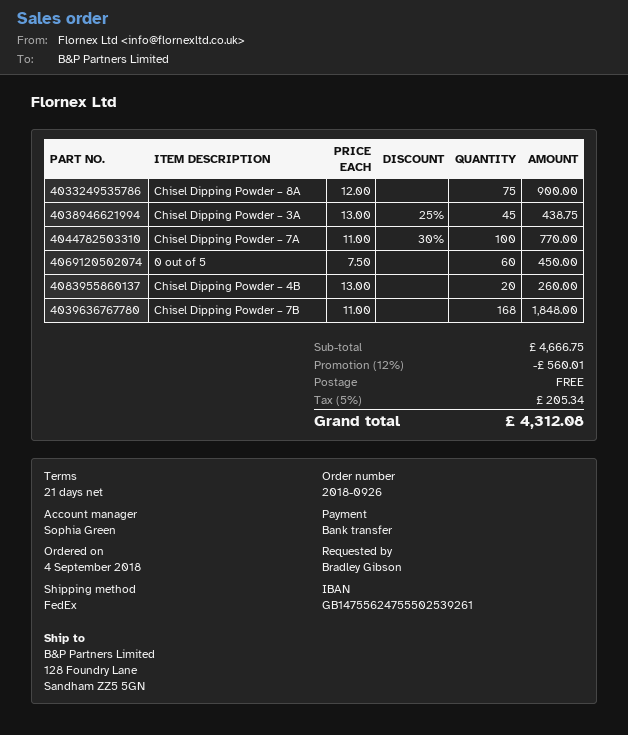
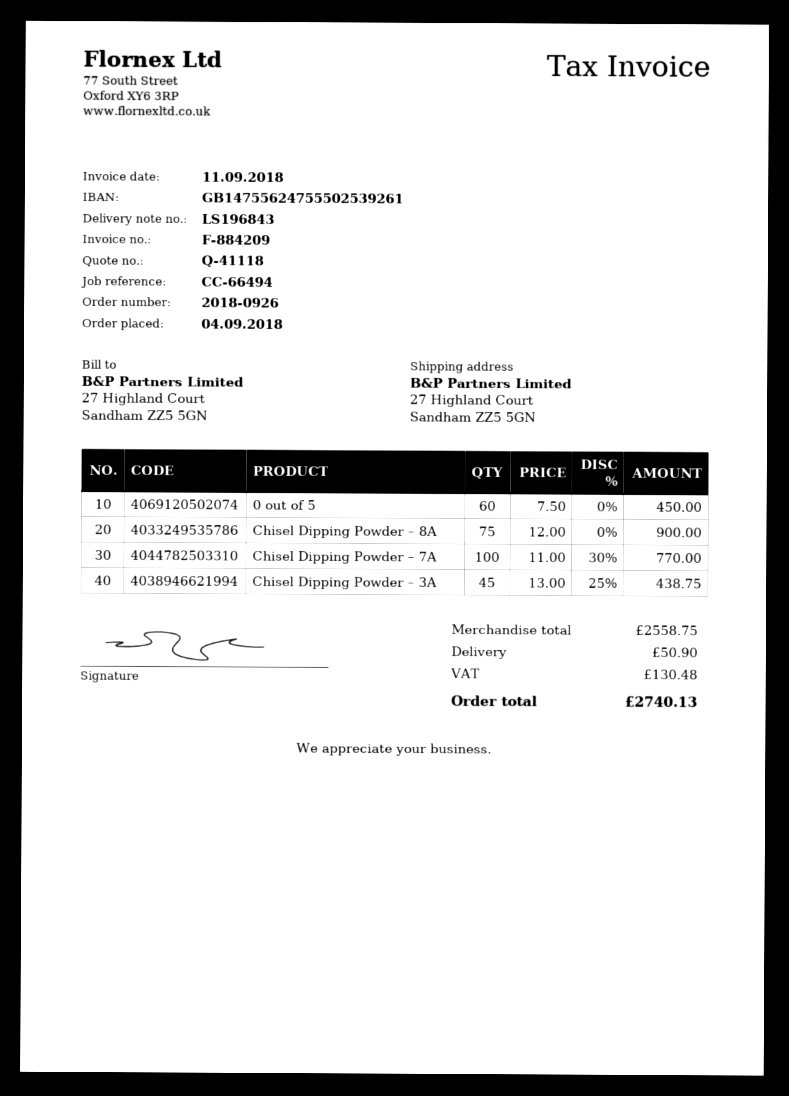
ship to: 128 Foundry Lane, Sandham ZZ5 5GN -> 27 Highland Court, Sandham ZZ5 5GN
Chisel Dipping Powder – 4B: 20 x 13.00 = 260.00 -> none
Chisel Dipping Powder – 7B: 168 x 11.00 = 1848.00 -> none
subtotal: 4666.75 -> 2558.75
discount: 12% = 560.01 -> none
shipping: 0.00 -> 50.90
tax: 205.34 -> 130.48
total: 4312.08 -> 2740.13

